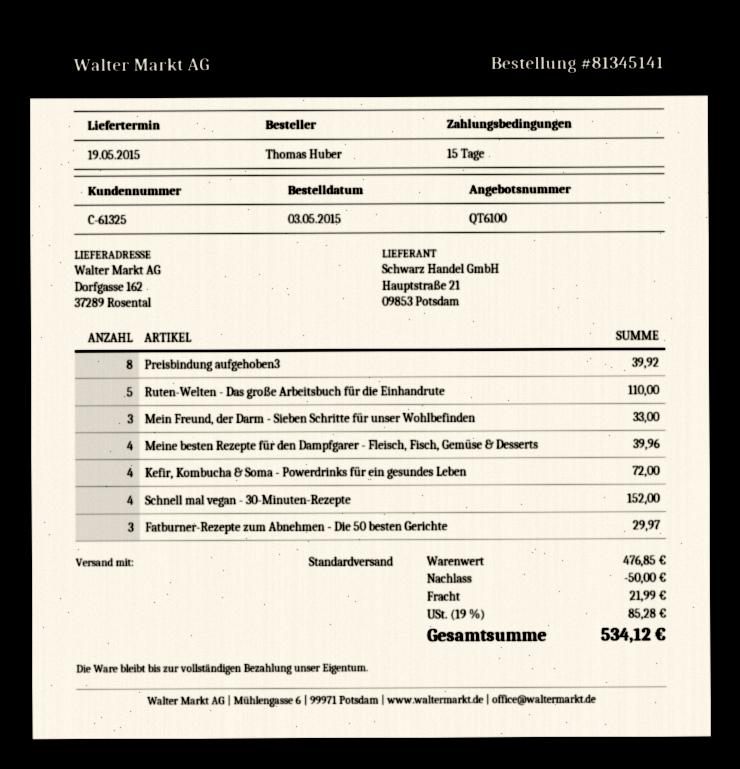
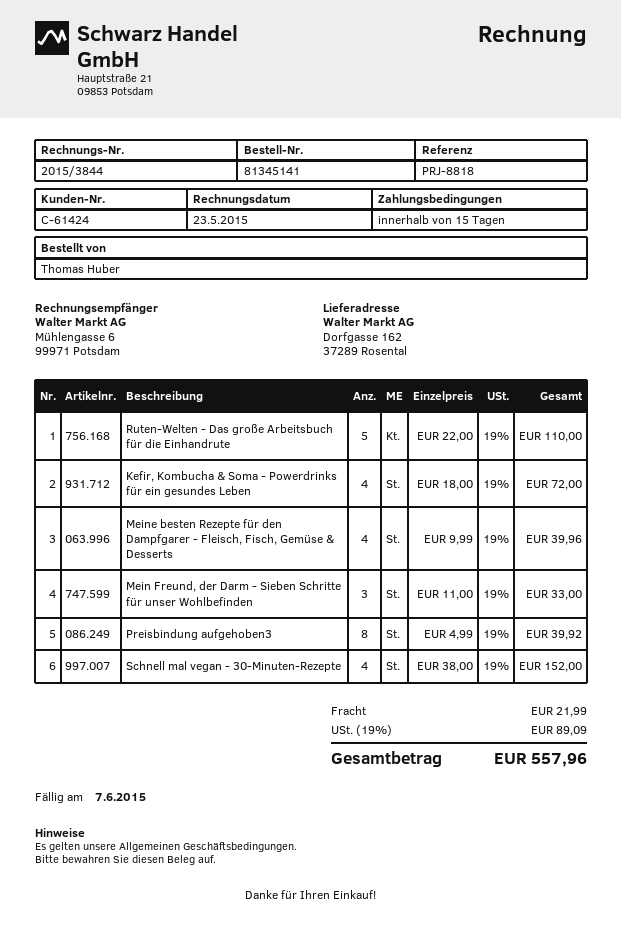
customer number: C-61325 -> C-61424
Fatburner-Rezepte zum Abnehmen - Die 50 besten Gerichte: 3 for 29.97 -> none
discount: 50.00 -> none
tax: 19% = 85.28 -> 19% = 89.09
total: 534.12 -> 557.96

